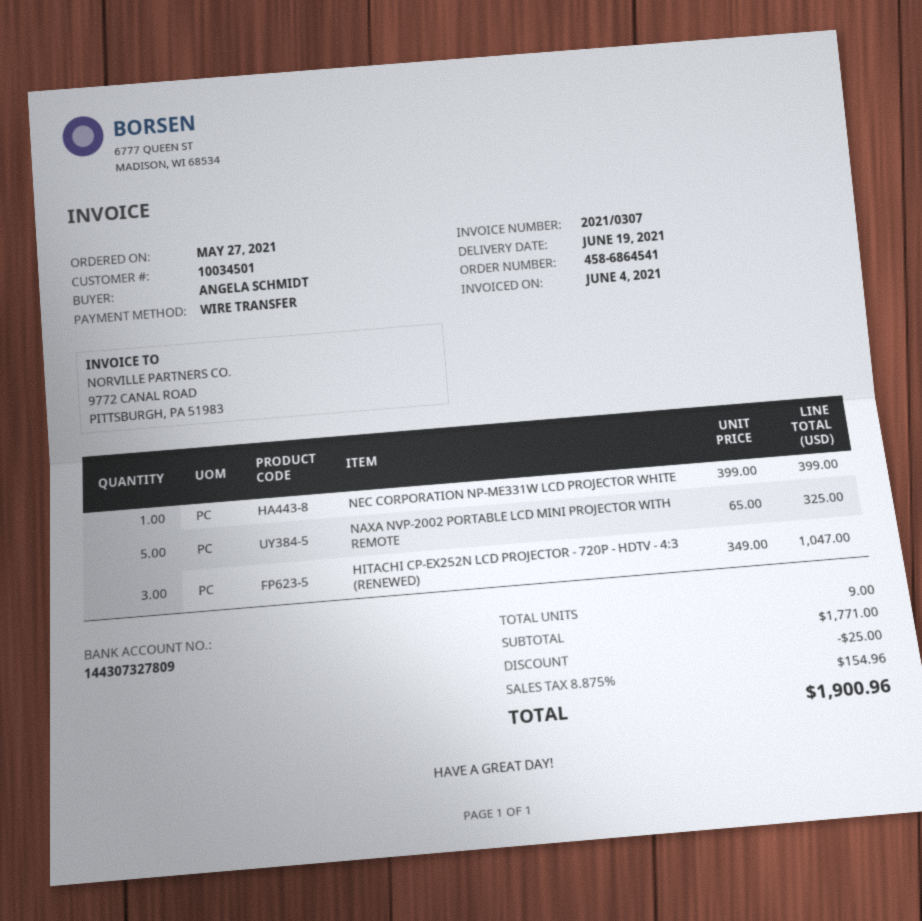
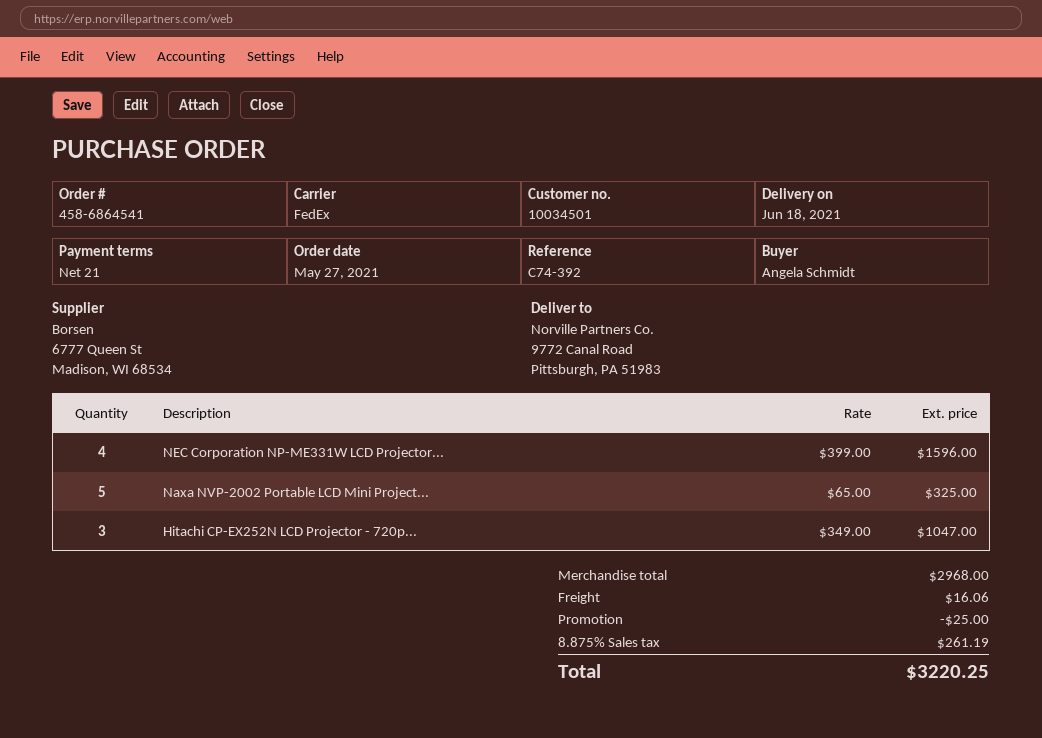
delivery date: 2021-06-19 -> 2021-06-18
NEC CORPORATION NP-ME331W LCD PROJECTOR WHITE: 1 x 399.00 = 399.00 -> 4 x 399.00 = 1596.00
subtotal: 1771.00 -> 2968.00
shipping: none -> 16.06
tax: 8.875% = 154.96 -> 8.875% = 261.19
total: 1900.96 -> 3220.25

